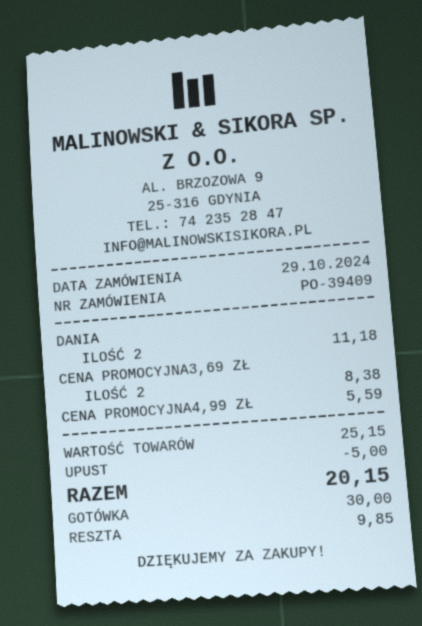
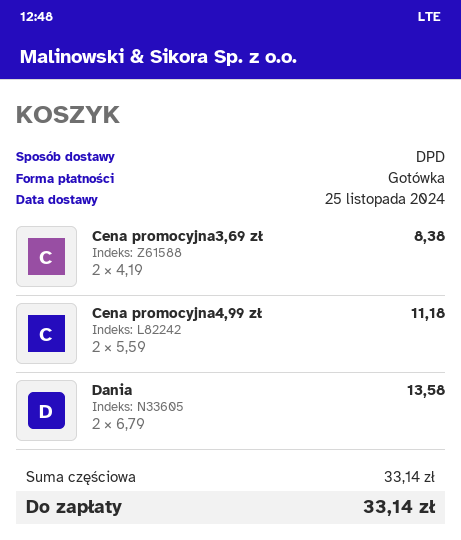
DANIA: 2 for 11.18 -> 2 for 13.58
CENA PROMOCYJNA4,99 ZŁ: 1 for 5.59 -> 2 for 11.18
subtotal: 25.15 -> 33.14
discount: 5.00 -> none
total: 20.15 -> 33.14

